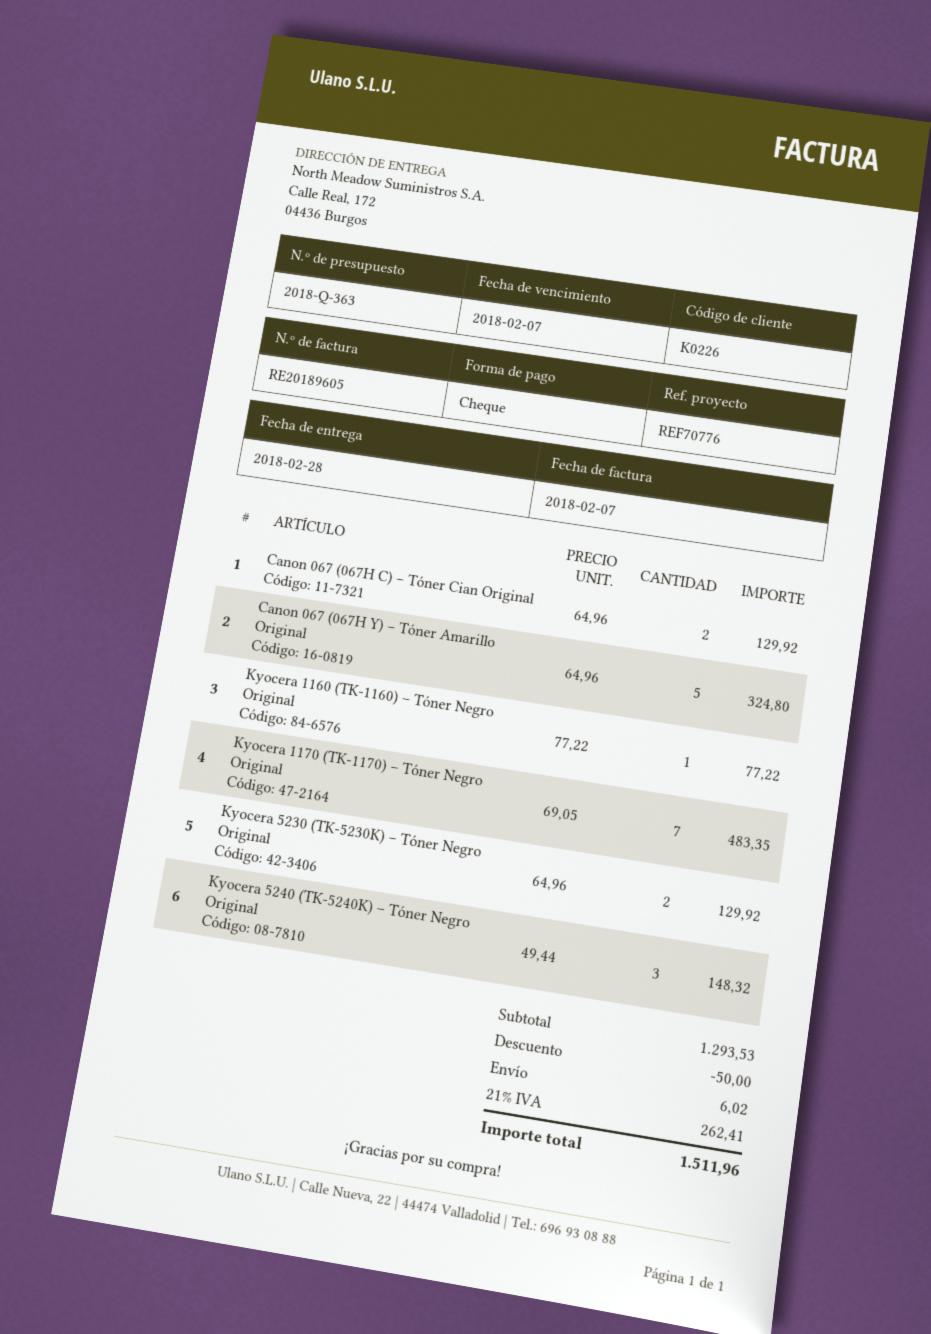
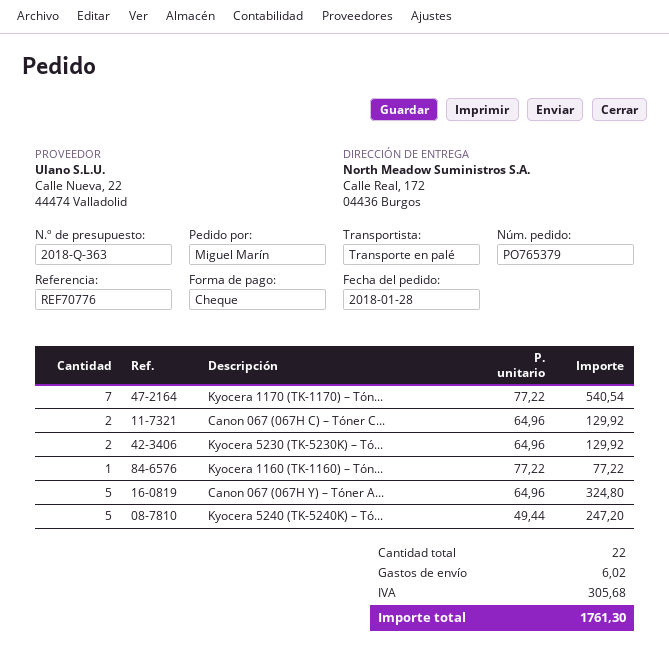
Kyocera 1170 (TK-1170) – Tóner Negro Original: 7 x 69.05 = 483.35 -> 7 x 77.22 = 540.54
Kyocera 5240 (TK-5240K) – Tóner Negro Original: 3 x 49.44 = 148.32 -> 5 x 49.44 = 247.20
discount: 50.00 -> none
tax: 262.41 -> 305.68
total: 1511.96 -> 1761.30

